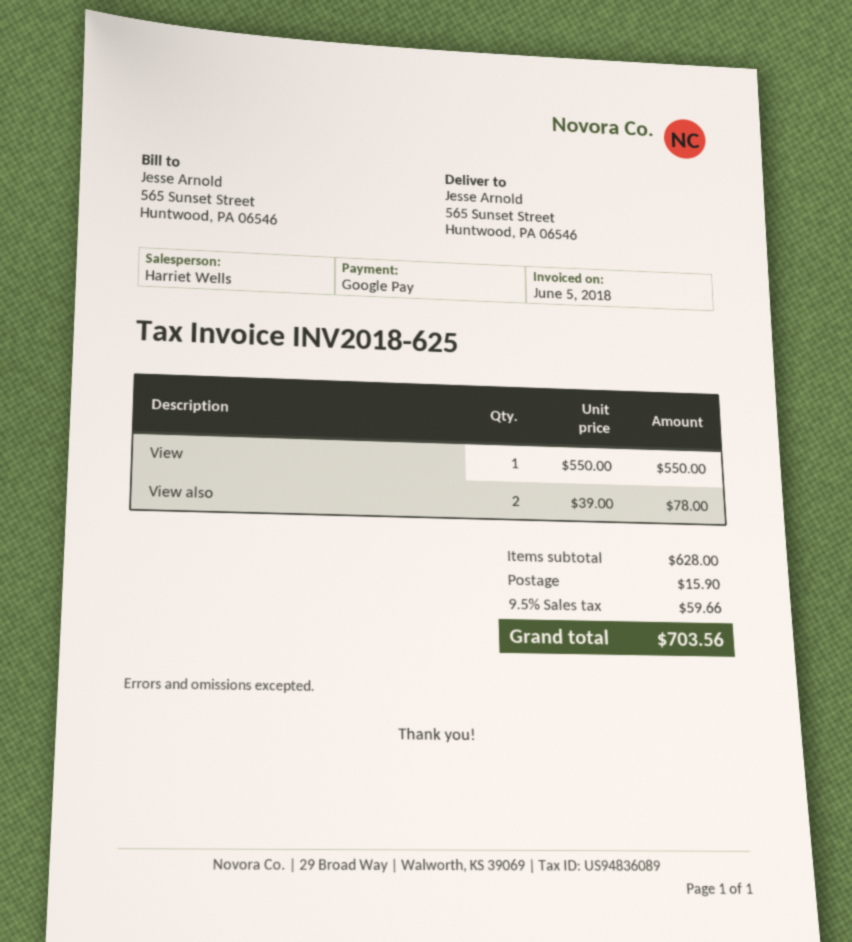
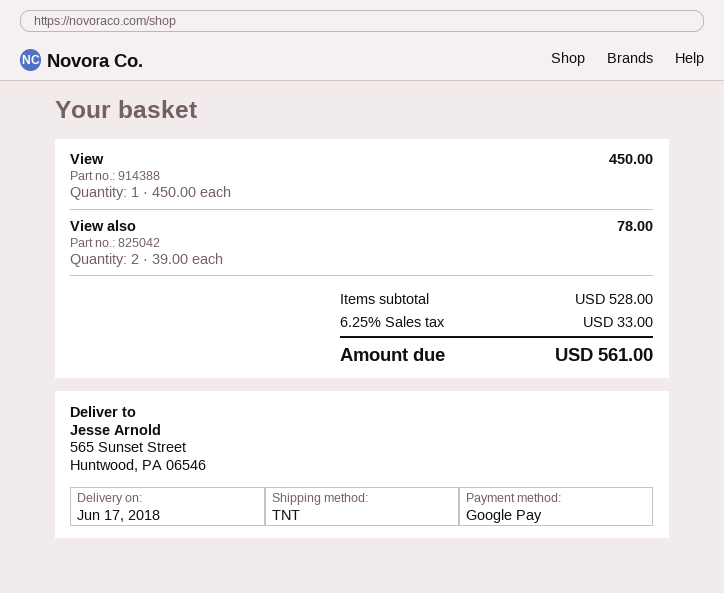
View: 1 x 550.00 = 550.00 -> 1 x 450.00 = 450.00
subtotal: 628.00 -> 528.00
shipping: 15.90 -> none
tax: 9.5% = 59.66 -> 6.25% = 33.00
total: 703.56 -> 561.00

